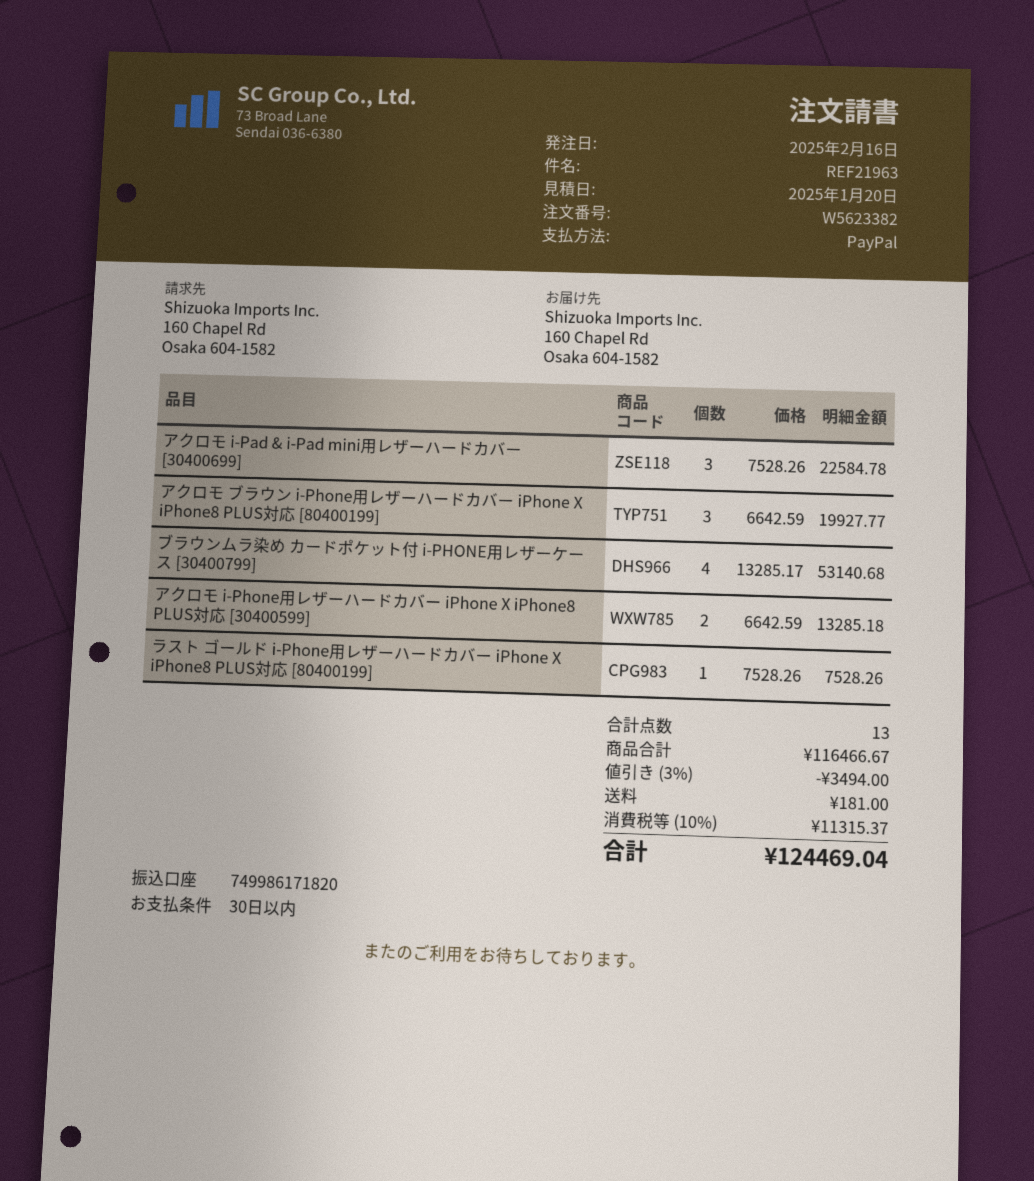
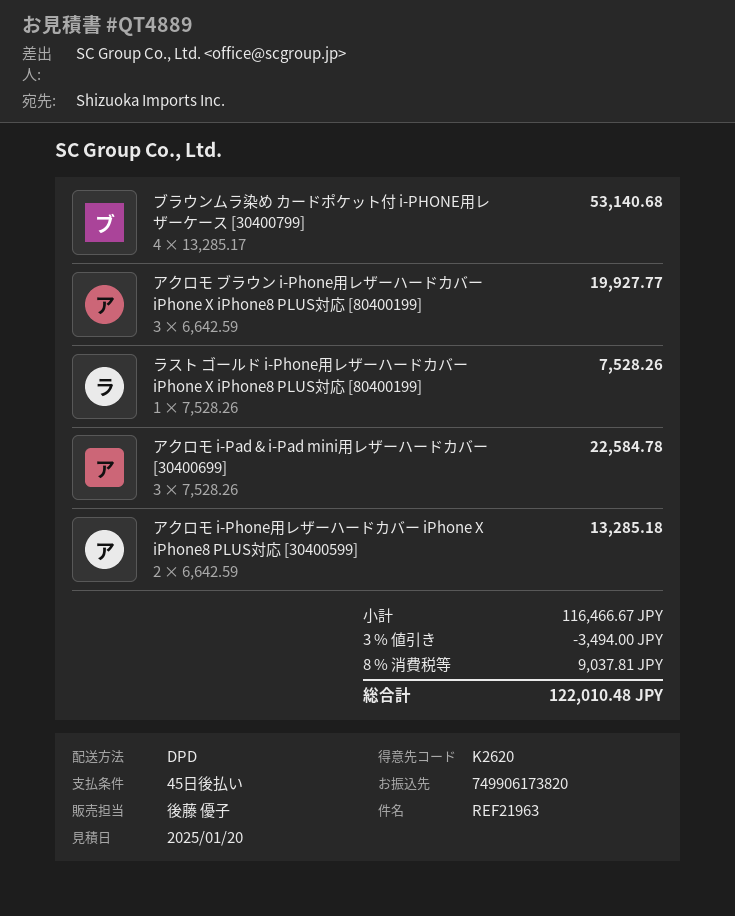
payment terms: 30 days -> 45 days
bank account: 749986171820 -> 749906173820
shipping: 181.00 -> none
tax: 10% = 11315.37 -> 8% = 9037.81
total: 124469.04 -> 122010.48

